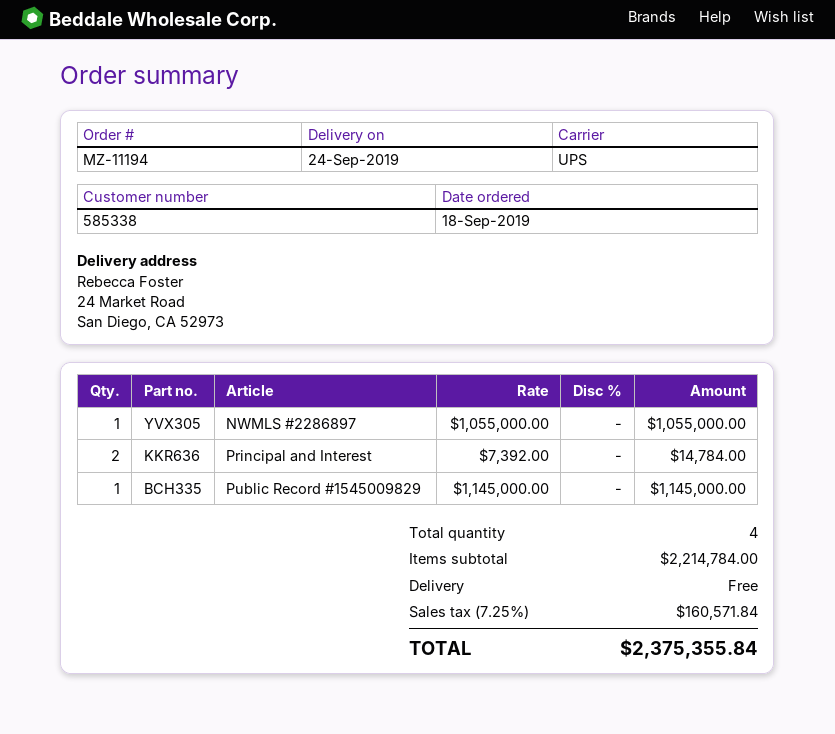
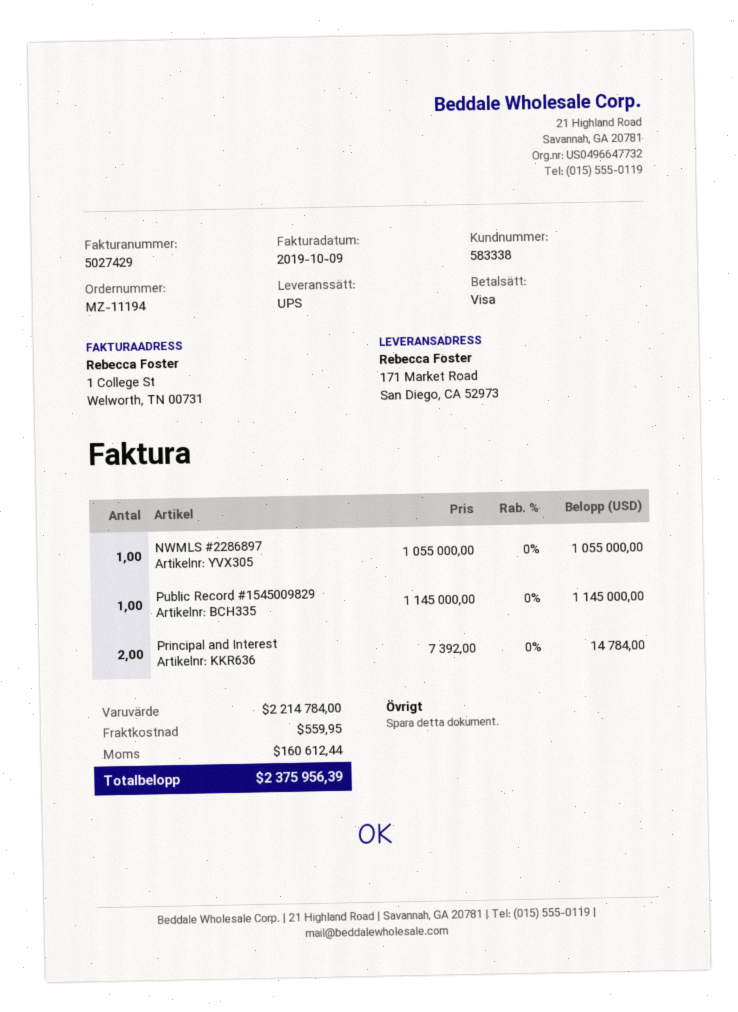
customer number: 585338 -> 583338
ship to: 24 Market Road, San Diego, CA 52973 -> 171 Market Road, San Diego, CA 52973
shipping: 0.00 -> 559.95
tax: 160571.84 -> 160612.44
total: 2375355.84 -> 2375956.39

